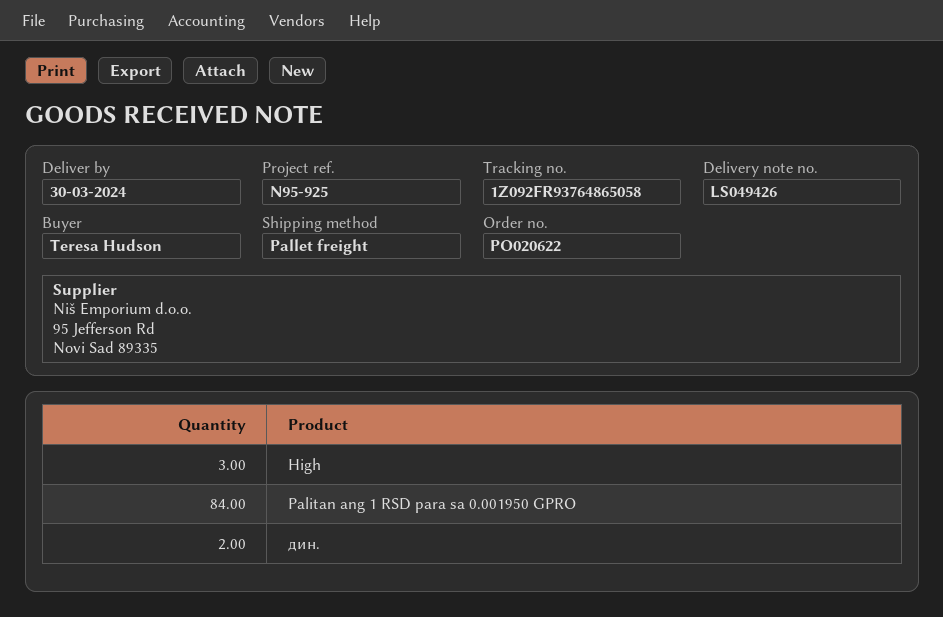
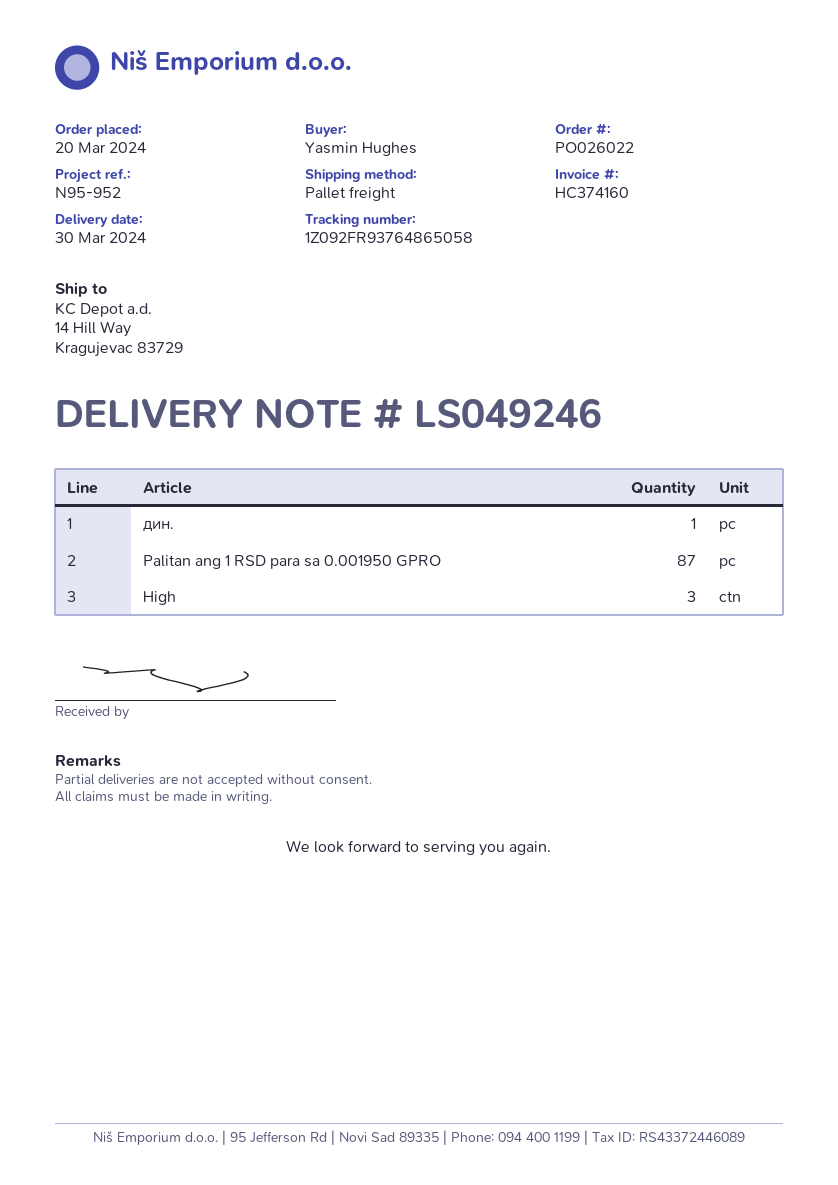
order number: PO020622 -> PO026022
delivery note number: LS049426 -> LS049246
reference: N95-925 -> N95-952
ordered by: Teresa Hudson -> Yasmin Hughes
Palitan ang 1 RSD para sa 0.001950 GPRO: 84 -> 87
дин.: 2 -> 1

